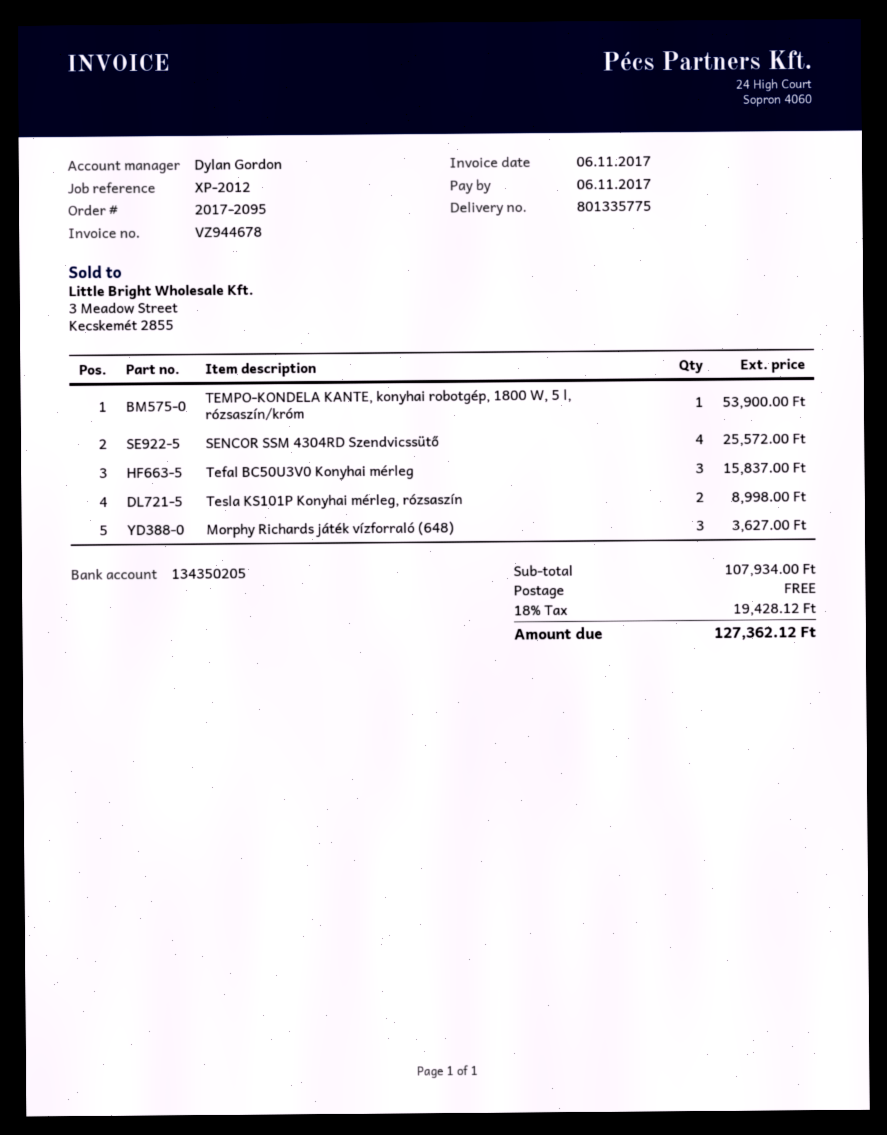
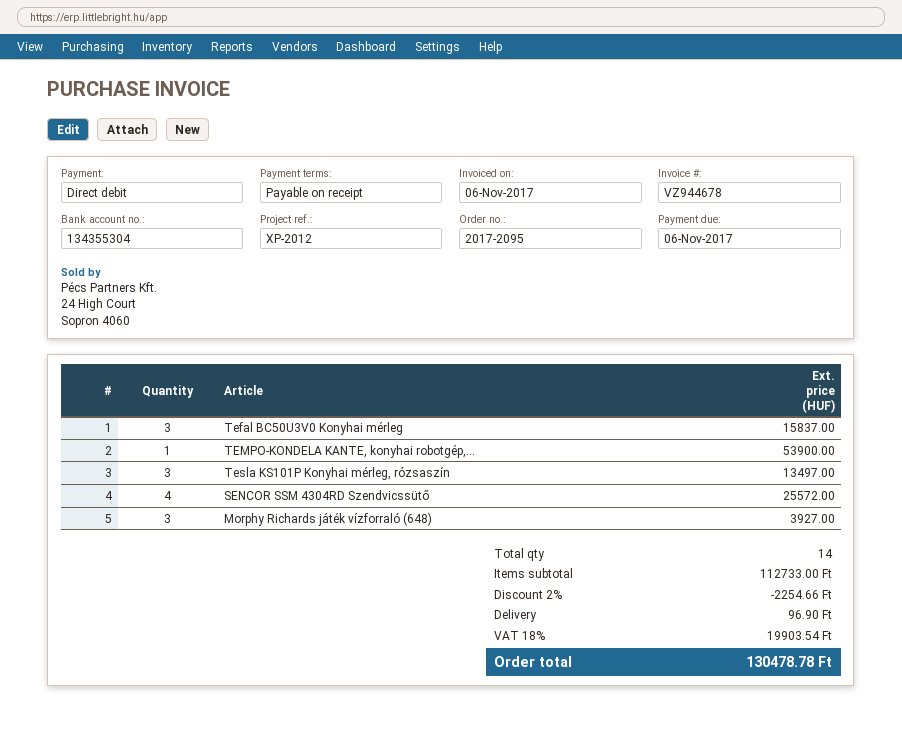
bank account: 134350205 -> 134355304
Tesla KS101P Konyhai mérleg, rózsaszín: 2 for 8998.00 -> 3 for 13497.00
Morphy Richards játék vízforraló (648): 3 for 3627.00 -> 3 for 3927.00
subtotal: 107934.00 -> 112733.00
discount: none -> 2% = 2254.66
shipping: 0.00 -> 96.90
tax: 18% = 19428.12 -> 18% = 19903.54
total: 127362.12 -> 130478.78

